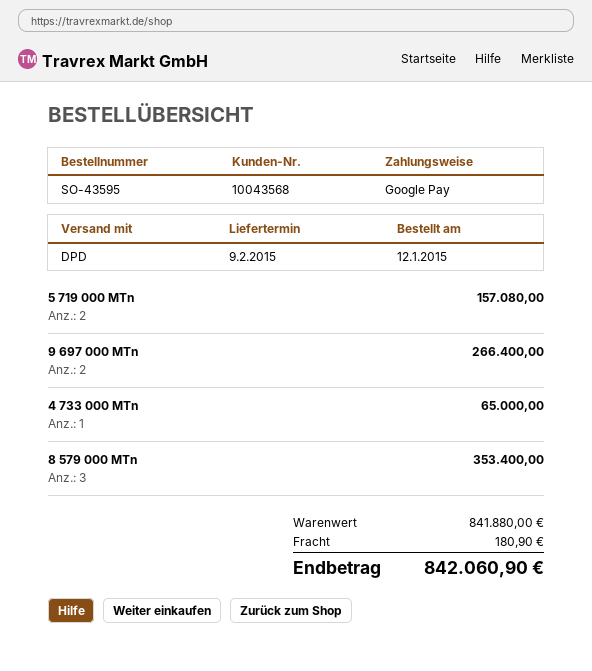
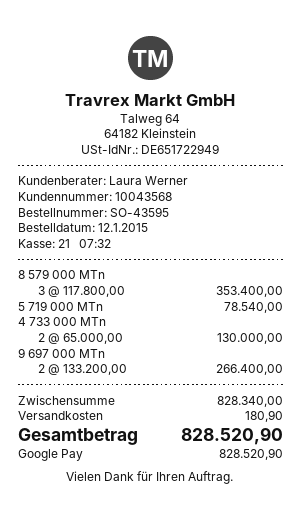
5 719 000 MTn: 2 for 157080.00 -> 1 for 78540.00
4 733 000 MTn: 1 for 65000.00 -> 2 for 130000.00
subtotal: 841880.00 -> 828340.00
total: 842060.90 -> 828520.90

